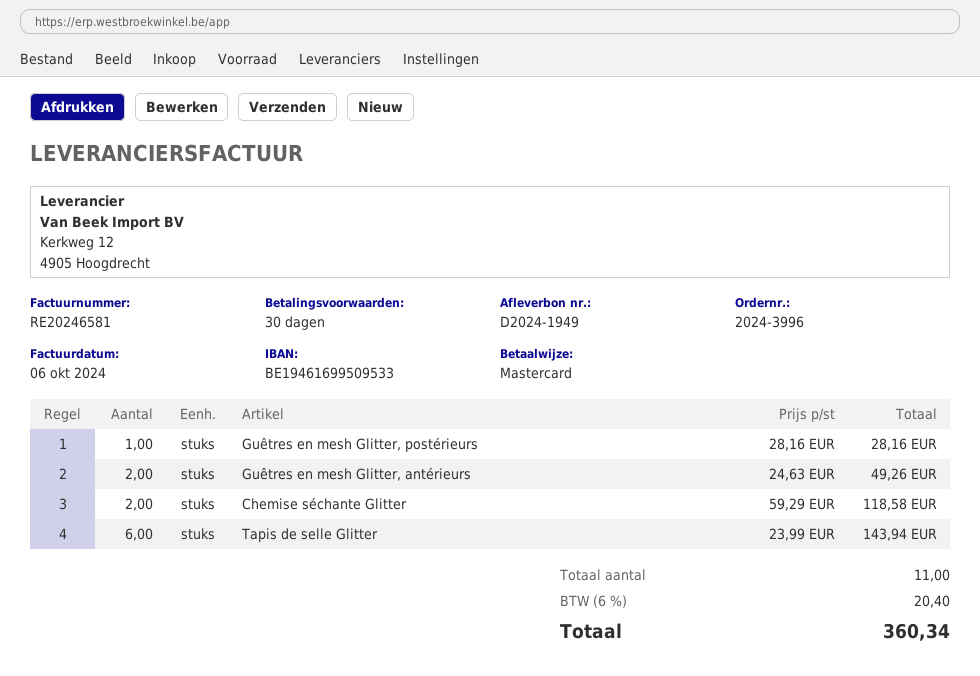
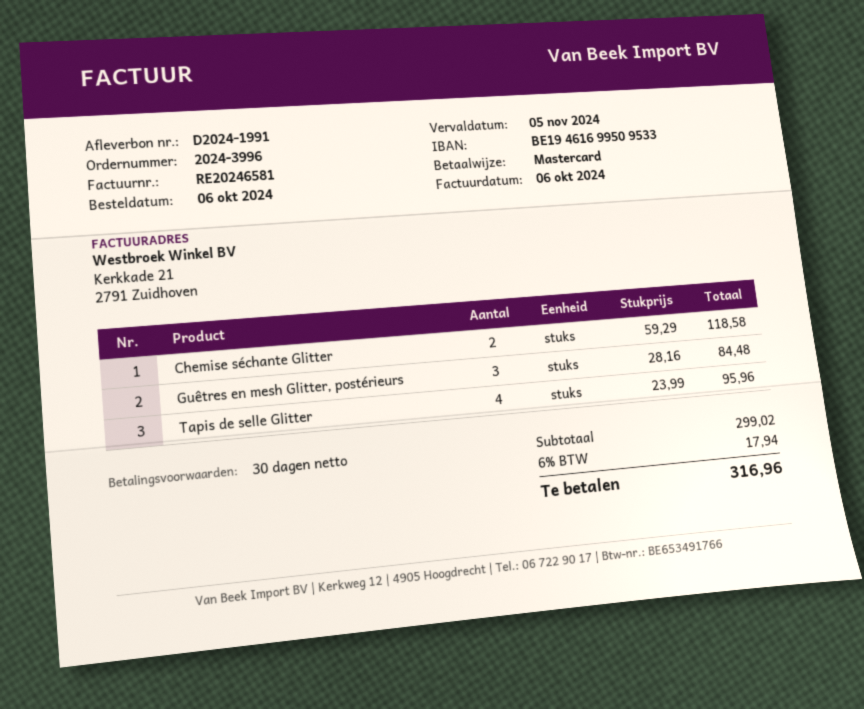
delivery note number: D2024-1949 -> D2024-1991
Guêtres en mesh Glitter, postérieurs: 1 x 28.16 = 28.16 -> 3 x 28.16 = 84.48
Guêtres en mesh Glitter, antérieurs: 2 x 24.63 = 49.26 -> none
Tapis de selle Glitter: 6 x 23.99 = 143.94 -> 4 x 23.99 = 95.96
tax: 6% = 20.40 -> 6% = 17.94
total: 360.34 -> 316.96

